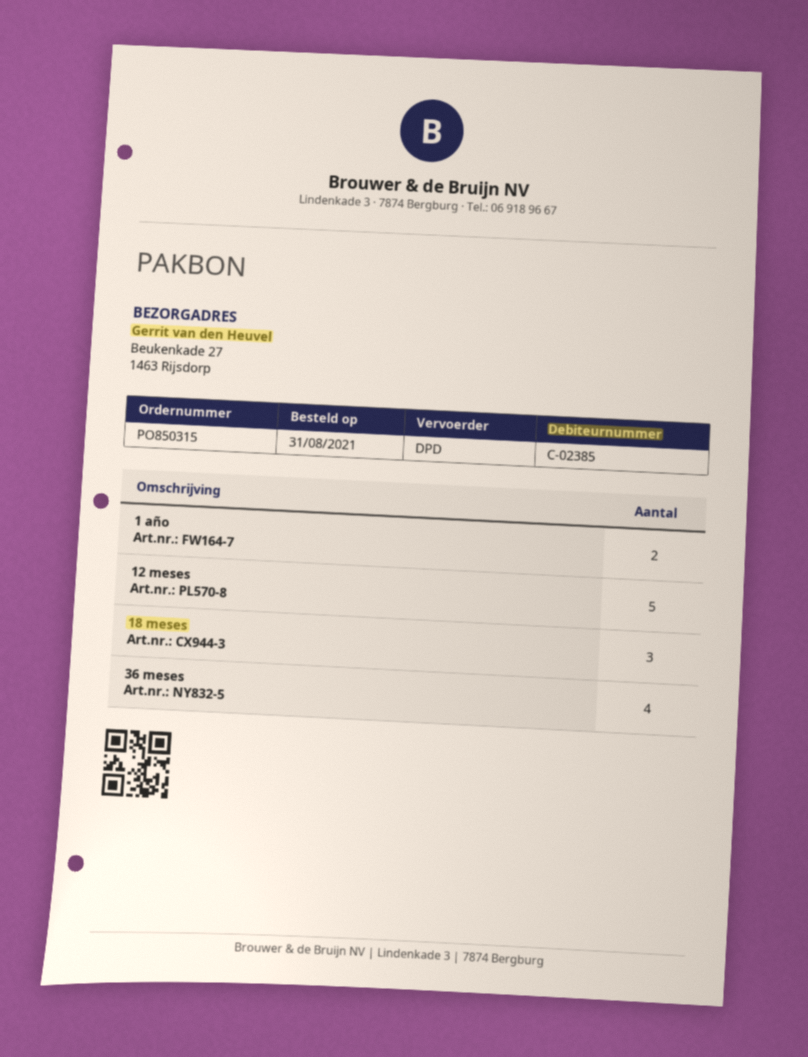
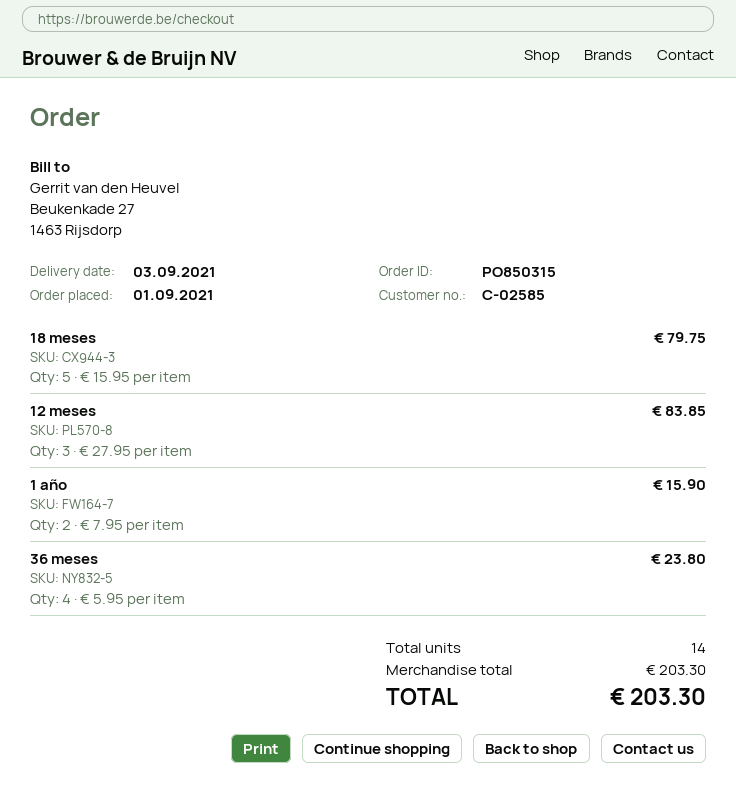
order date: 2021-08-31 -> 2021-09-01
customer number: C-02385 -> C-02585
12 meses: 5 -> 3
18 meses: 3 -> 5

